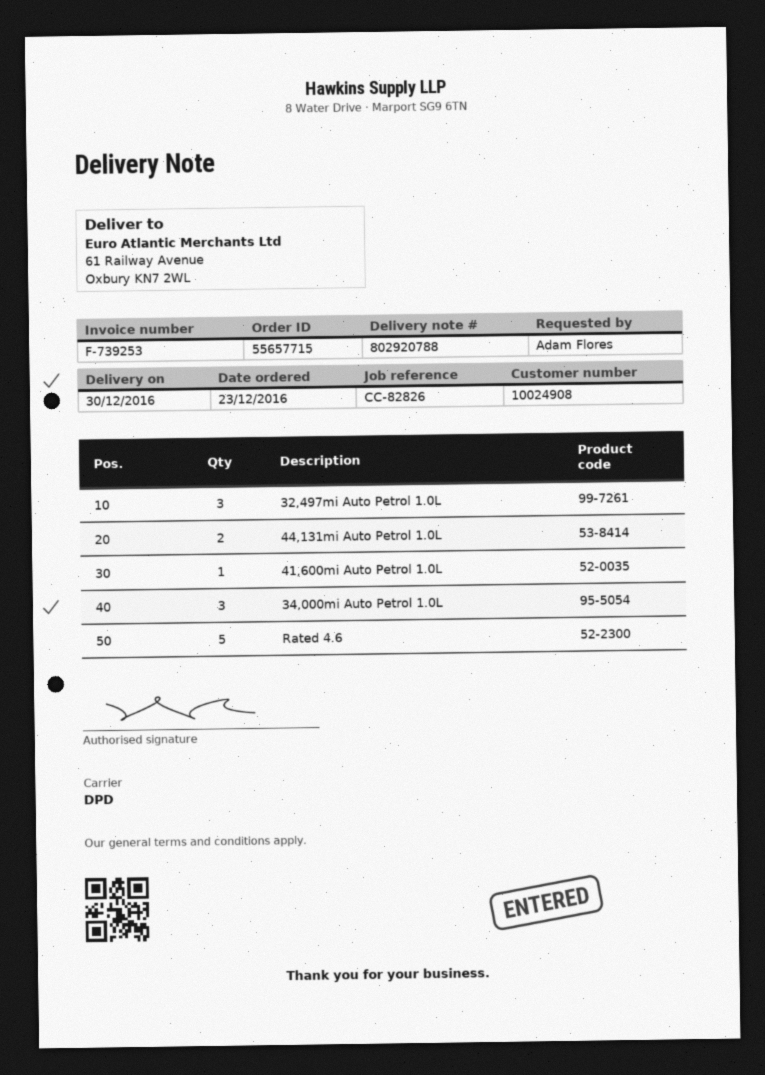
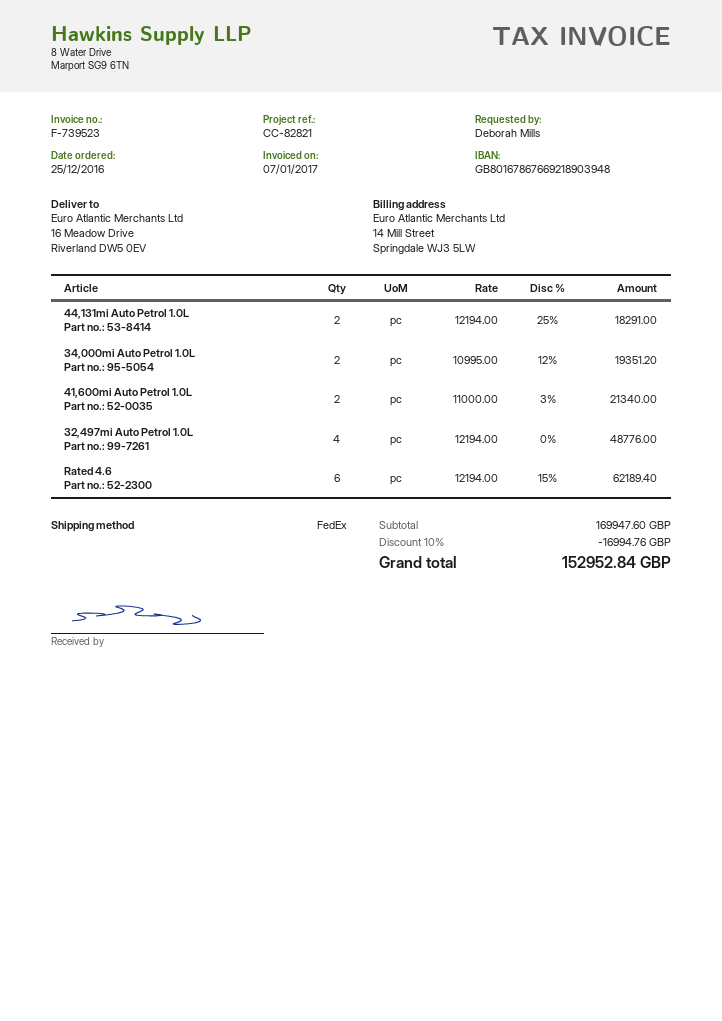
order date: 2016-12-23 -> 2016-12-25
invoice number: F-739253 -> F-739523
reference: CC-82826 -> CC-82821
ordered by: Adam Flores -> Deborah Mills
shipping method: DPD -> FedEx
ship to: 61 Railway Avenue, Oxbury KN7 2WL -> 16 Meadow Drive, Riverland DW5 0EV
32,497mi Auto Petrol 1.0L: 3 -> 4
41,600mi Auto Petrol 1.0L: 1 -> 2
34,000mi Auto Petrol 1.0L: 3 -> 2
Rated 4.6: 5 -> 6

